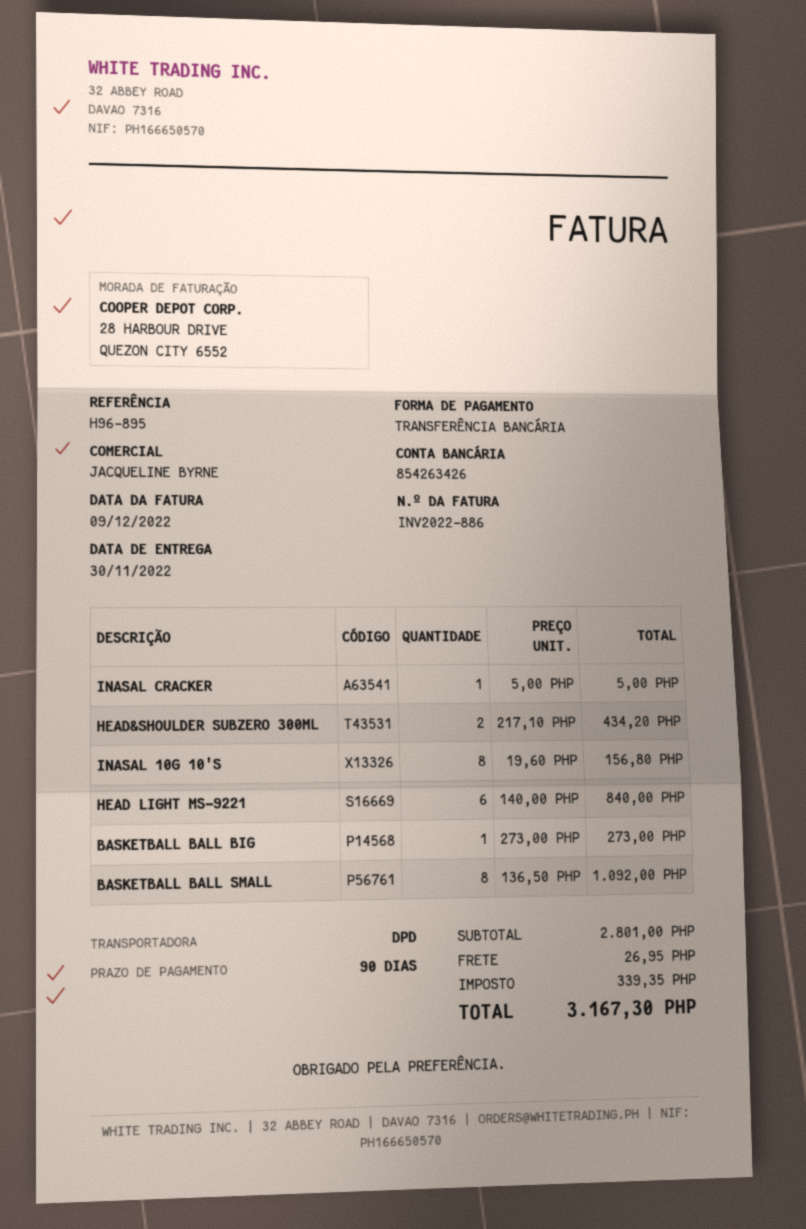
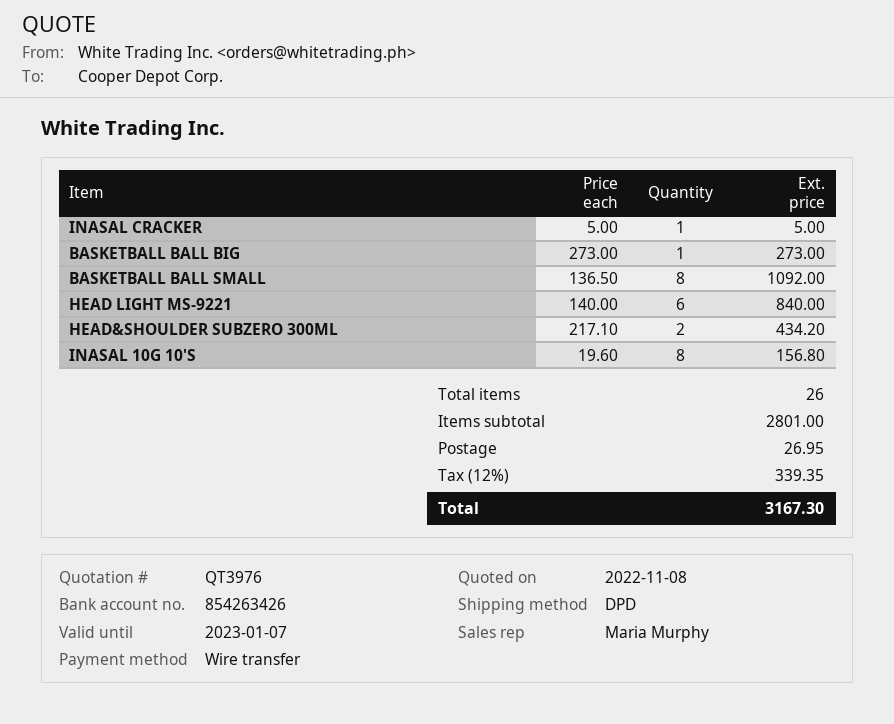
sales rep: JACQUELINE BYRNE -> Maria Murphy

